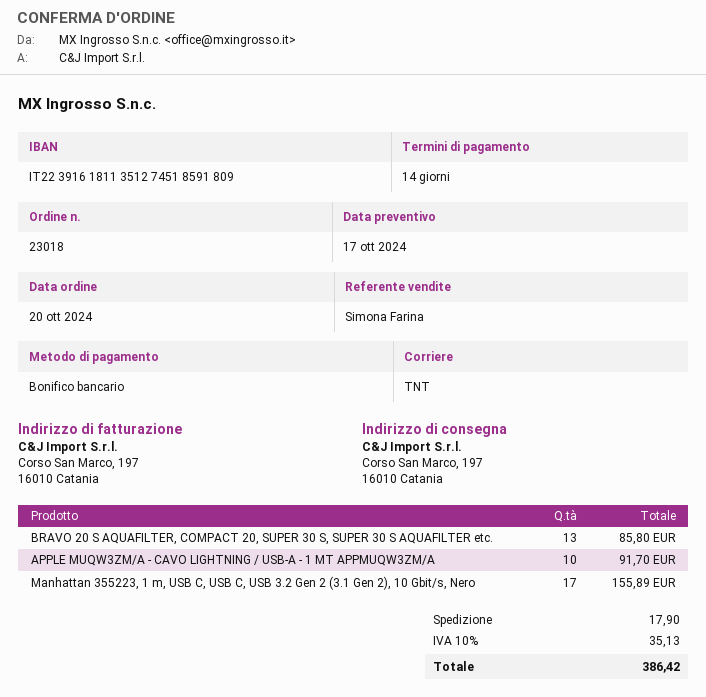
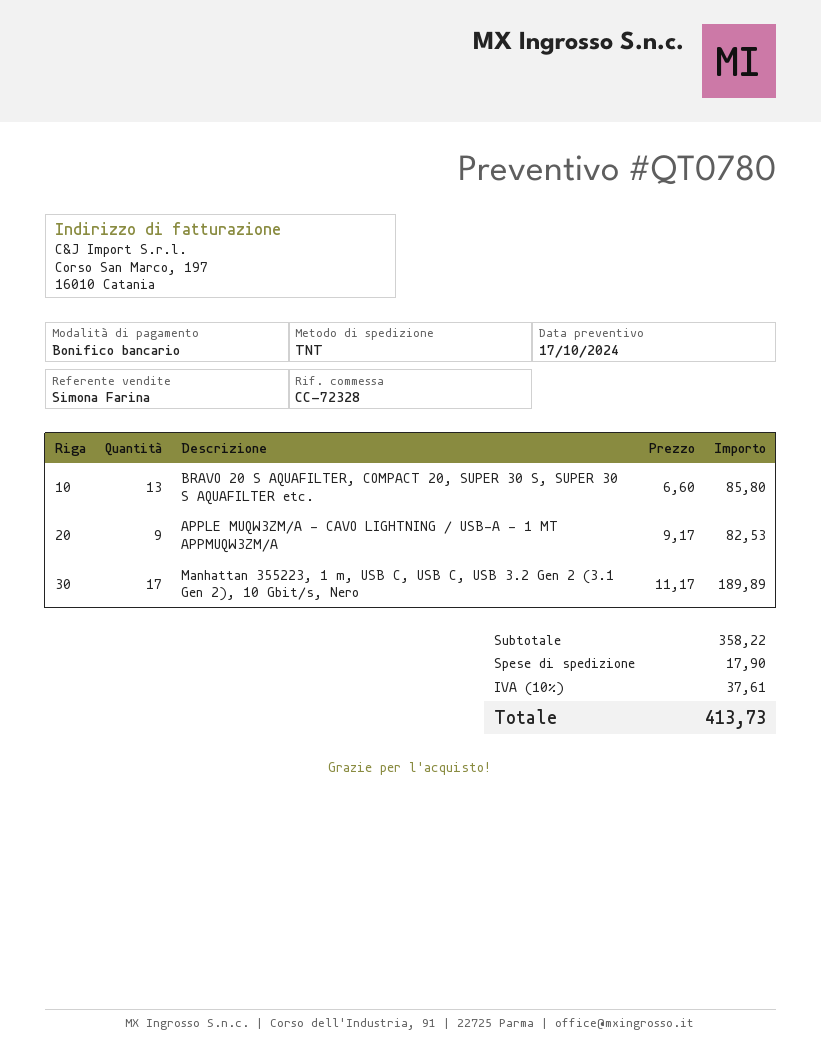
APPLE MUQW3ZM/A - CAVO LIGHTNING / USB-A - 1 MT APPMUQW3ZM/A: 10 for 91.70 -> 9 for 82.53
Manhattan 355223, 1 m, USB C, USB C, USB 3.2 Gen 2 (3.1 Gen 2), 10 Gbit/s, Nero: 17 for 155.89 -> 17 for 189.89
tax: 10% = 35.13 -> 10% = 37.61
total: 386.42 -> 413.73

